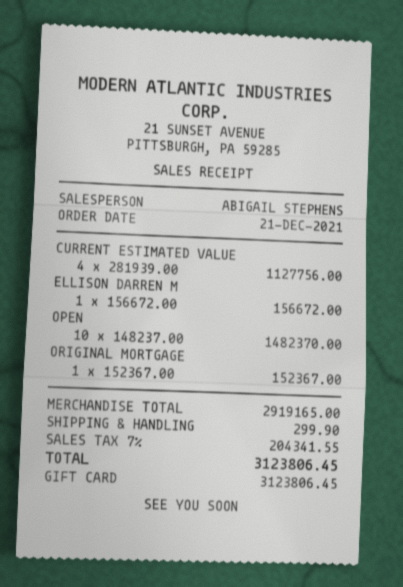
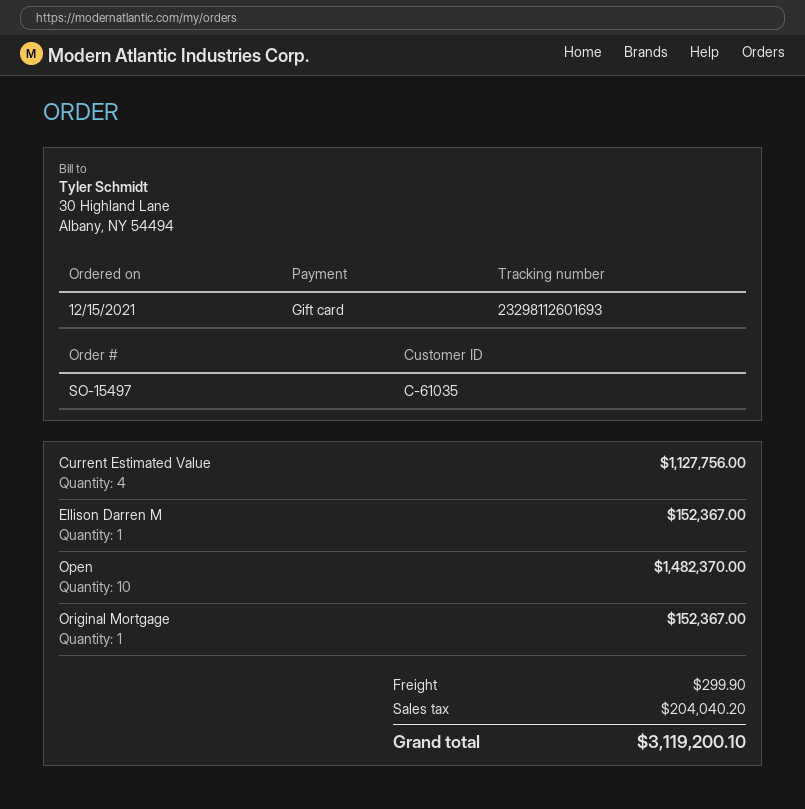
order date: 2021-12-21 -> 2021-12-15
ELLISON DARREN M: 1 for 156672.00 -> 1 for 152367.00
tax: 204341.55 -> 204040.20
total: 3123806.45 -> 3119200.10

